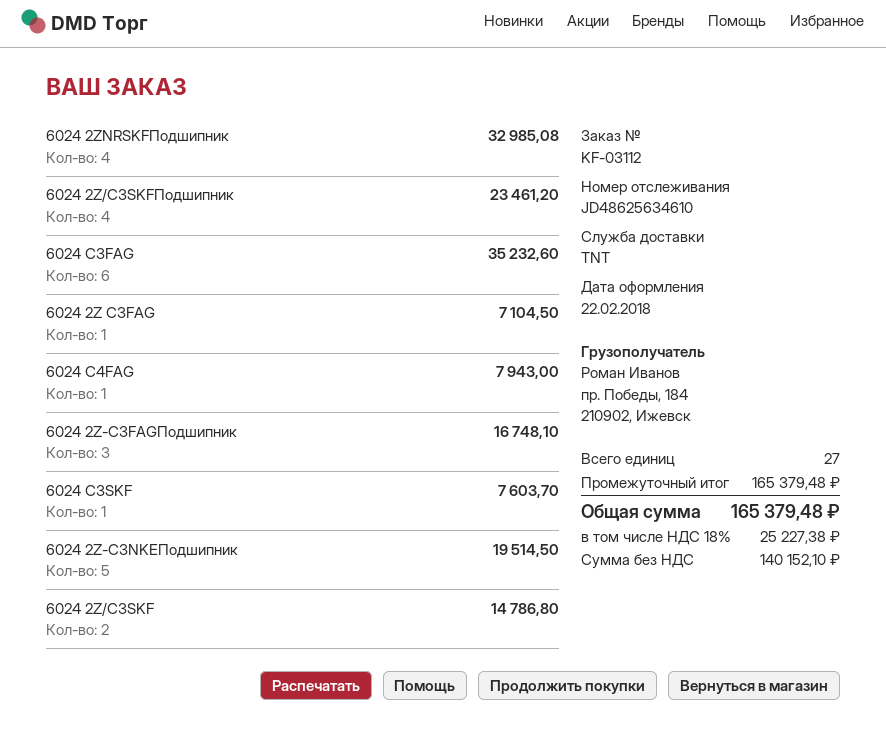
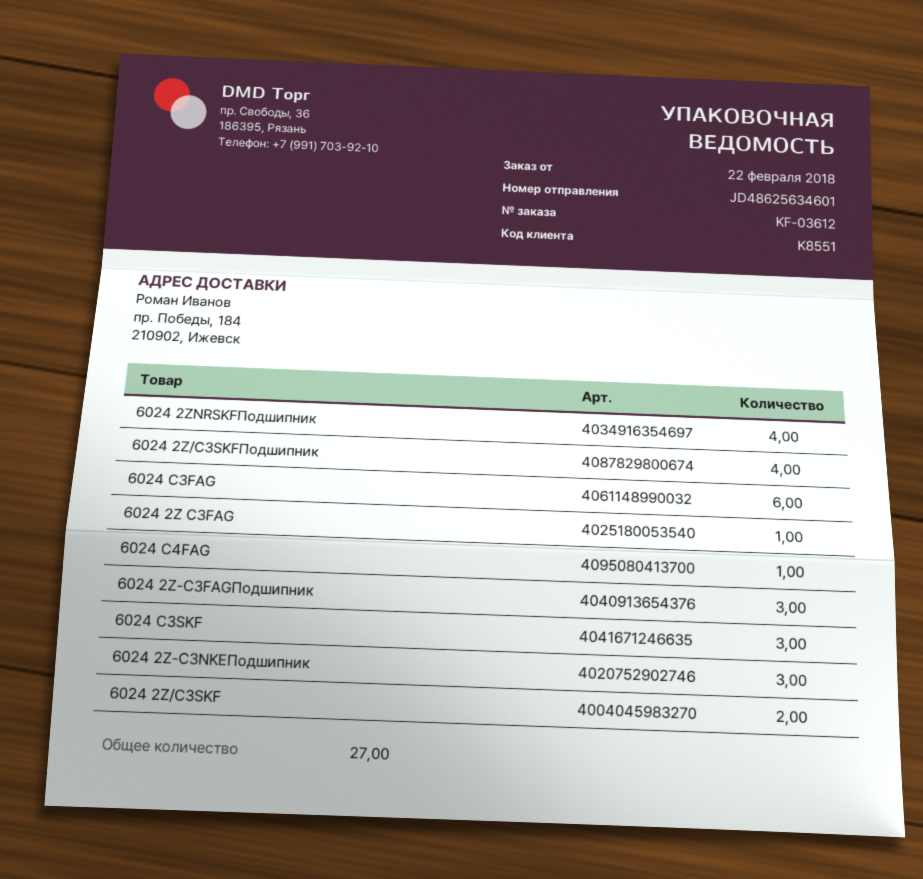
order number: KF-03112 -> KF-03612
tracking number: JD48625634610 -> JD48625634601
6024 C3SKF: 1 -> 3
6024 2Z-C3NKEПодшипник: 5 -> 3

